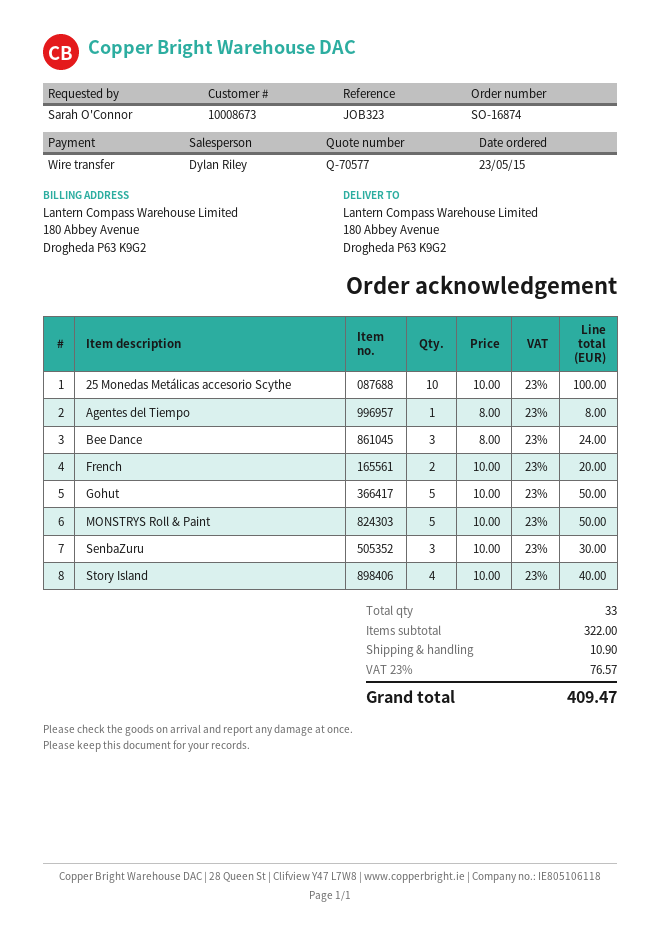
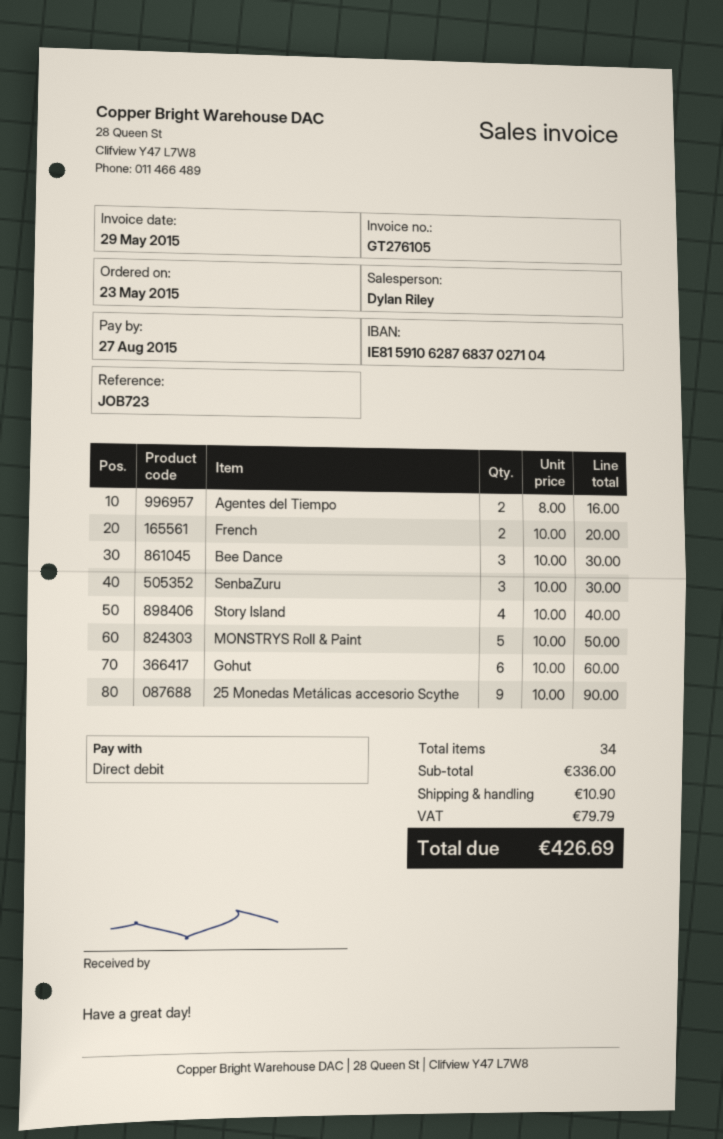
reference: JOB323 -> JOB723
payment method: bank transfer -> direct debit
25 Monedas Metálicas accesorio Scythe: 10 x 10.00 = 100.00 -> 9 x 10.00 = 90.00
Agentes del Tiempo: 1 x 8.00 = 8.00 -> 2 x 8.00 = 16.00
Bee Dance: 3 x 8.00 = 24.00 -> 3 x 10.00 = 30.00
Gohut: 5 x 10.00 = 50.00 -> 6 x 10.00 = 60.00
total quantity: 33 -> 34
subtotal: 322.00 -> 336.00
tax: 76.57 -> 79.79
total: 409.47 -> 426.69

